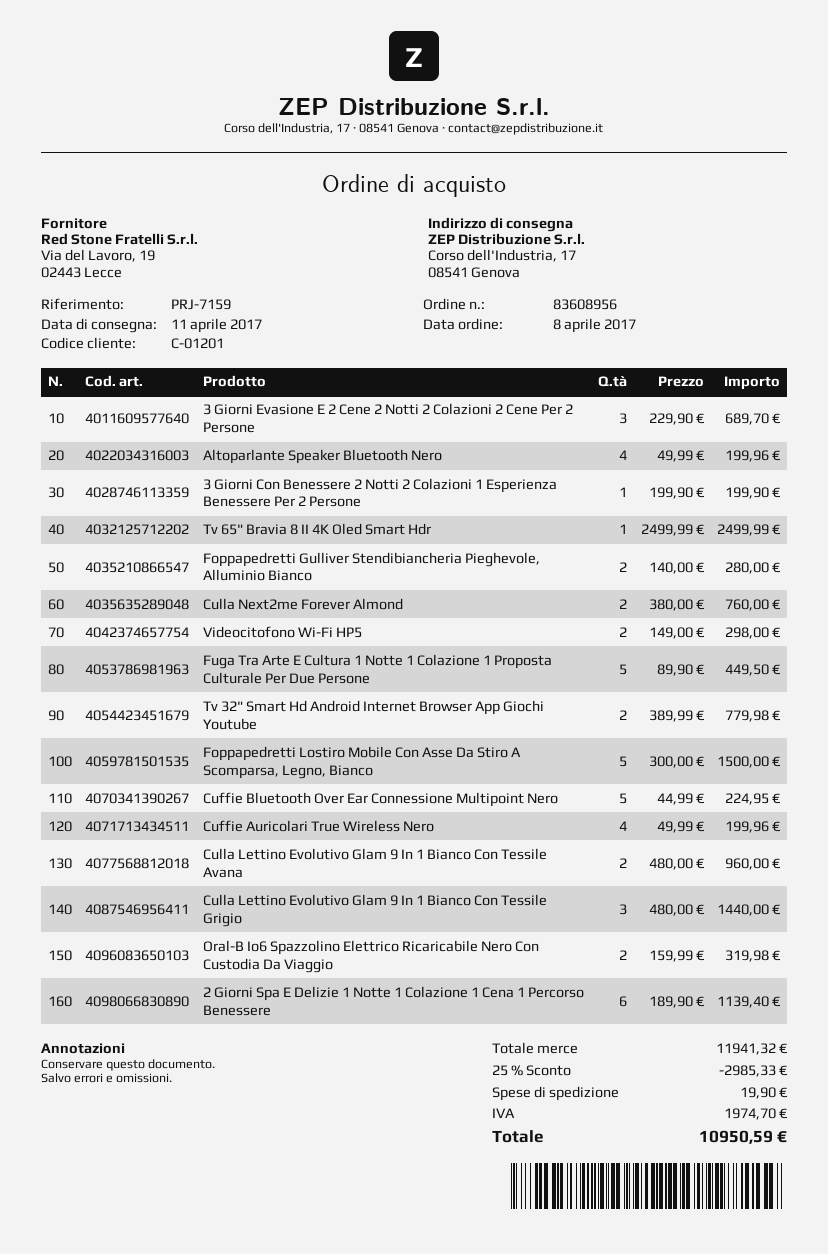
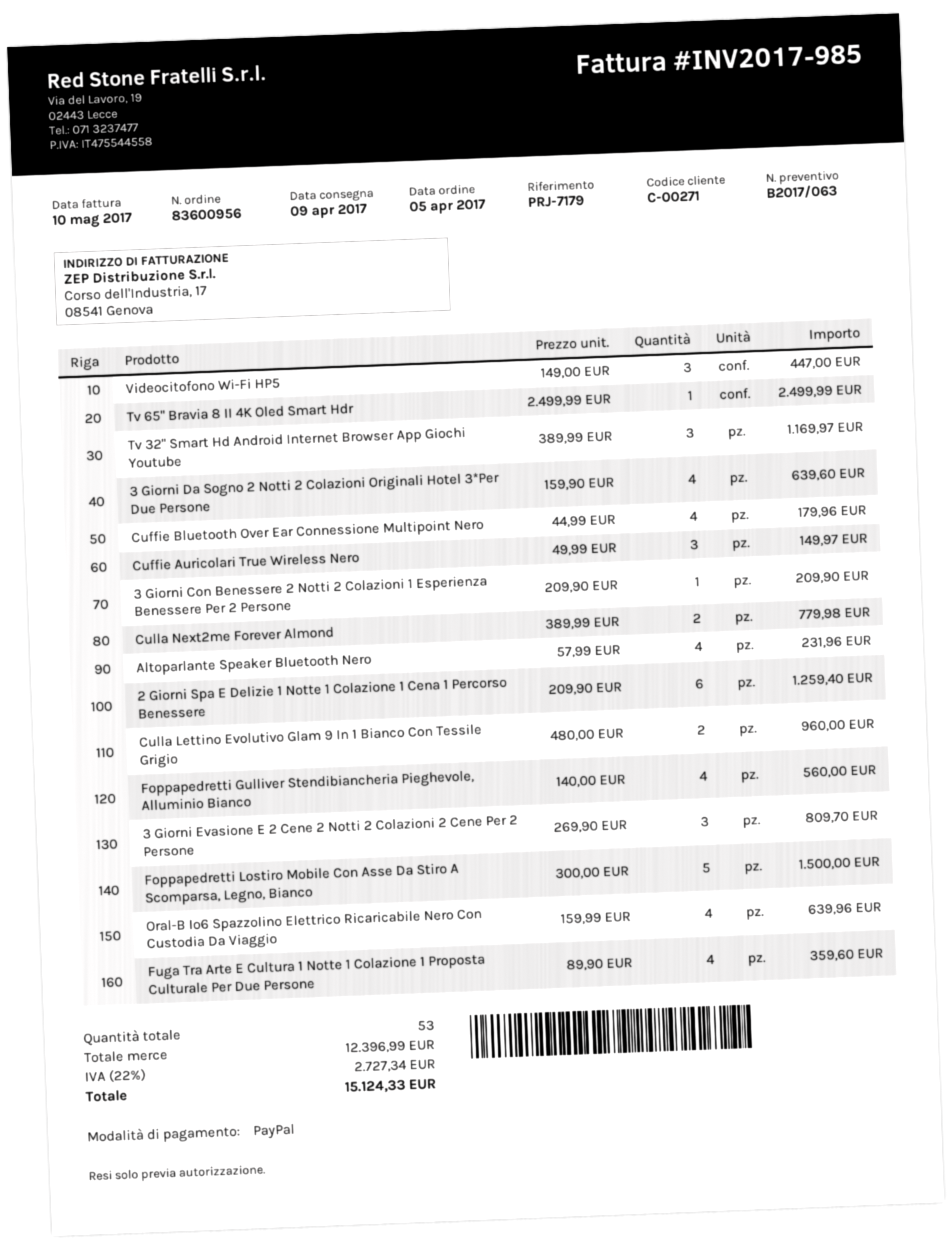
order number: 83608956 -> 83600956
order date: 2017-04-08 -> 2017-04-05
delivery date: 2017-04-11 -> 2017-04-09
customer number: C-01201 -> C-00271
reference: PRJ-7159 -> PRJ-7179
3 Giorni Evasione E 2 Cene 2 Notti 2 Colazioni 2 Cene Per 2 Persone: 3 x 229.90 = 689.70 -> 3 x 269.90 = 809.70
Altoparlante Speaker Bluetooth Nero: 4 x 49.99 = 199.96 -> 4 x 57.99 = 231.96
3 Giorni Con Benessere 2 Notti 2 Colazioni 1 Esperienza Benessere Per 2 Persone: 1 x 199.90 = 199.90 -> 1 x 209.90 = 209.90
Foppapedretti Gulliver Stendibiancheria Pieghevole, Alluminio Bianco: 2 x 140.00 = 280.00 -> 4 x 140.00 = 560.00
Culla Next2me Forever Almond: 2 x 380.00 = 760.00 -> 2 x 389.99 = 779.98
Videocitofono Wi-Fi HP5: 2 x 149.00 = 298.00 -> 3 x 149.00 = 447.00
Fuga Tra Arte E Cultura 1 Notte 1 Colazione 1 Proposta Culturale Per Due Persone: 5 x 89.90 = 449.50 -> 4 x 89.90 = 359.60
Tv 32" Smart Hd Android Internet Browser App Giochi Youtube: 2 x 389.99 = 779.98 -> 3 x 389.99 = 1169.97
Cuffie Bluetooth Over Ear Connessione Multipoint Nero: 5 x 44.99 = 224.95 -> 4 x 44.99 = 179.96
Cuffie Auricolari True Wireless Nero: 4 x 49.99 = 199.96 -> 3 x 49.99 = 149.97
Culla Lettino Evolutivo Glam 9 In 1 Bianco Con Tessile Avana: 2 x 480.00 = 960.00 -> none
Culla Lettino Evolutivo Glam 9 In 1 Bianco Con Tessile Grigio: 3 x 480.00 = 1440.00 -> 2 x 480.00 = 960.00
Oral-B Io6 Spazzolino Elettrico Ricaricabile Nero Con Custodia Da Viaggio: 2 x 159.99 = 319.98 -> 4 x 159.99 = 639.96
2 Giorni Spa E Delizie 1 Notte 1 Colazione 1 Cena 1 Percorso Benessere: 6 x 189.90 = 1139.40 -> 6 x 209.90 = 1259.40
3 Giorni Da Sogno 2 Notti 2 Colazioni Originali Hotel 3*Per Due Persone: none -> 4 x 159.90 = 639.60
subtotal: 11941.32 -> 12396.99
discount: 25% = 2985.33 -> none
shipping: 19.90 -> none
tax: 1974.70 -> 2727.34
total: 10950.59 -> 15124.33

